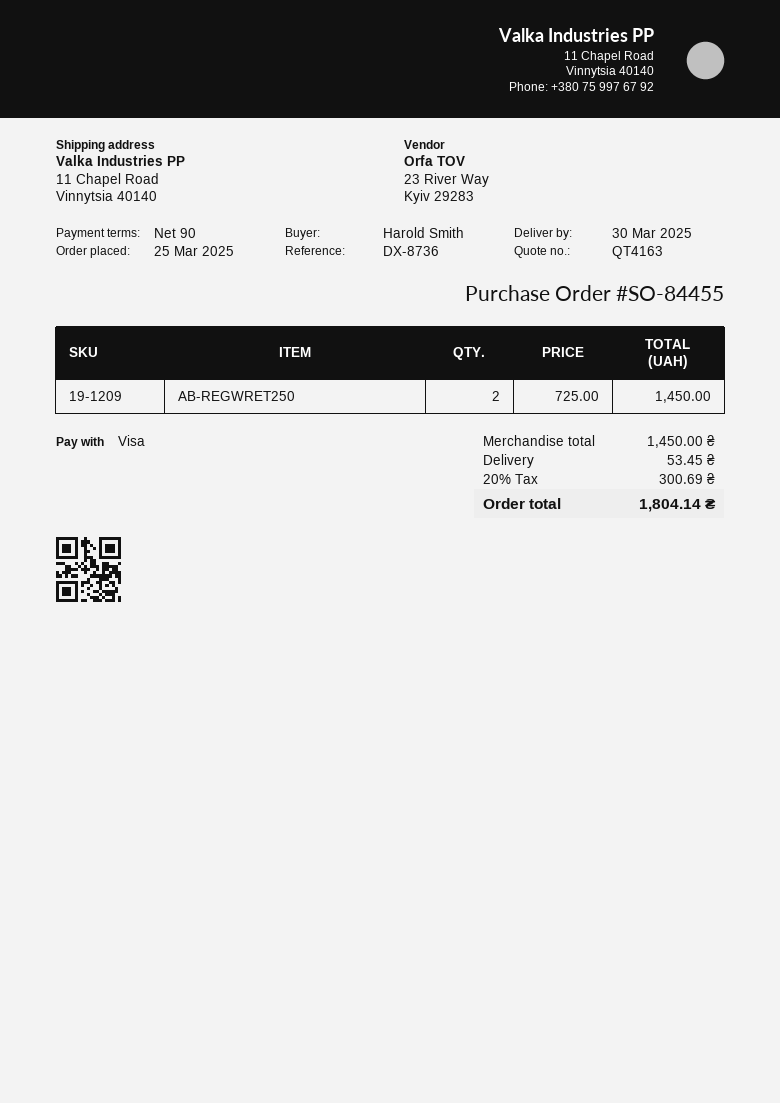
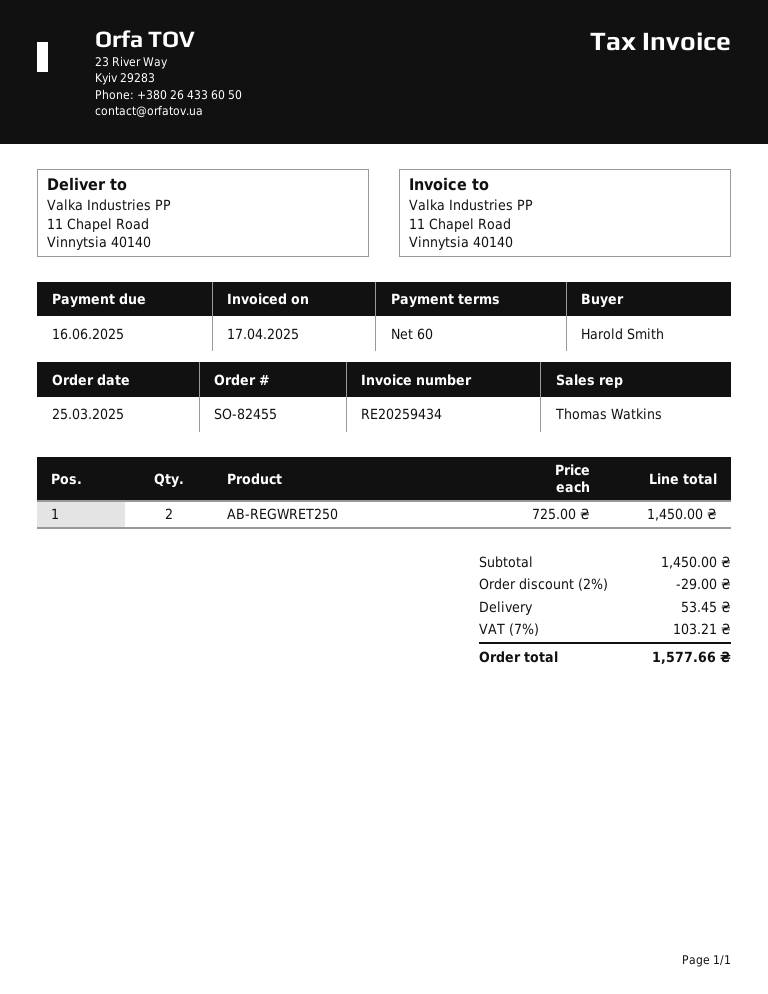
order number: SO-84455 -> SO-82455
payment terms: 90 days -> 60 days
discount: none -> 2% = 29.00
tax: 20% = 300.69 -> 7% = 103.21
total: 1804.14 -> 1577.66

